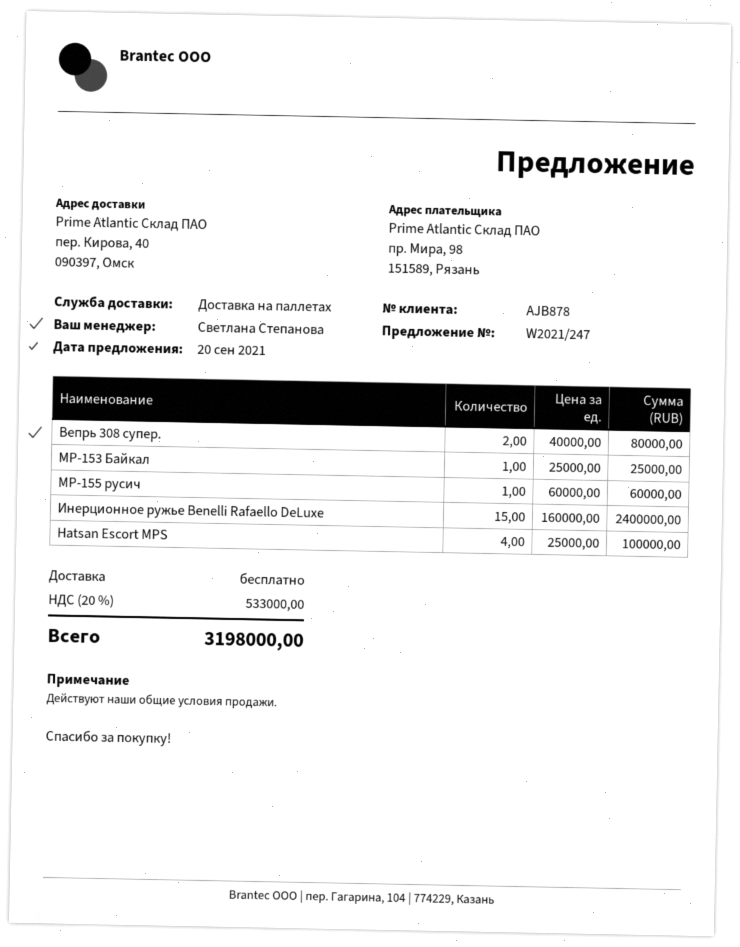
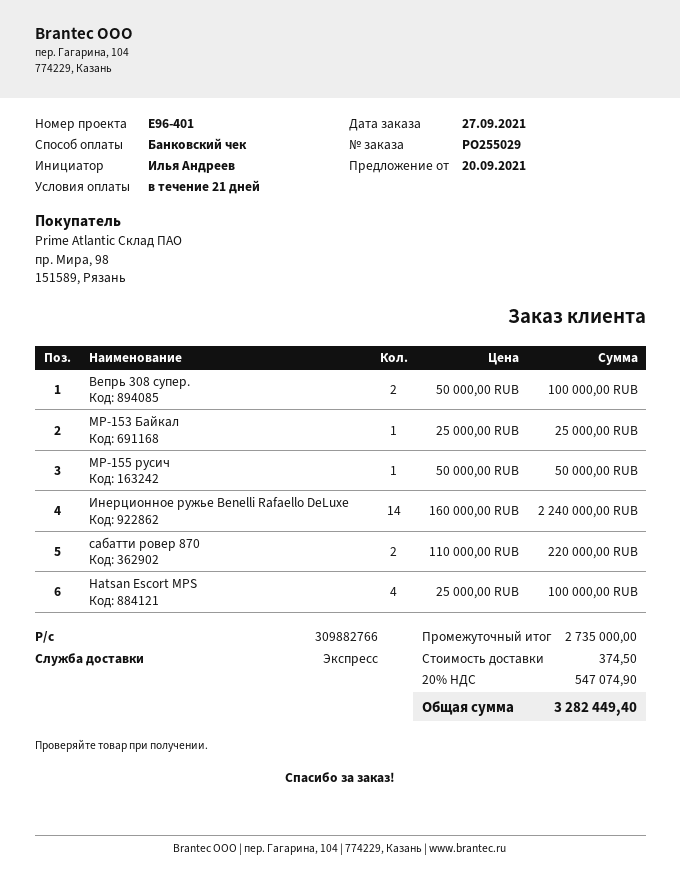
shipping method: pallet freight -> express
Вепрь 308 супер.: 2 x 40000.00 = 80000.00 -> 2 x 50000.00 = 100000.00
МР-155 русич: 1 x 60000.00 = 60000.00 -> 1 x 50000.00 = 50000.00
Инерционное ружье Benelli Rafaello DeLuxe: 15 x 160000.00 = 2400000.00 -> 14 x 160000.00 = 2240000.00
сабатти ровер 870: none -> 2 x 110000.00 = 220000.00
shipping: 0.00 -> 374.50
tax: 20% = 533000.00 -> 20% = 547074.90
total: 3198000.00 -> 3282449.40

